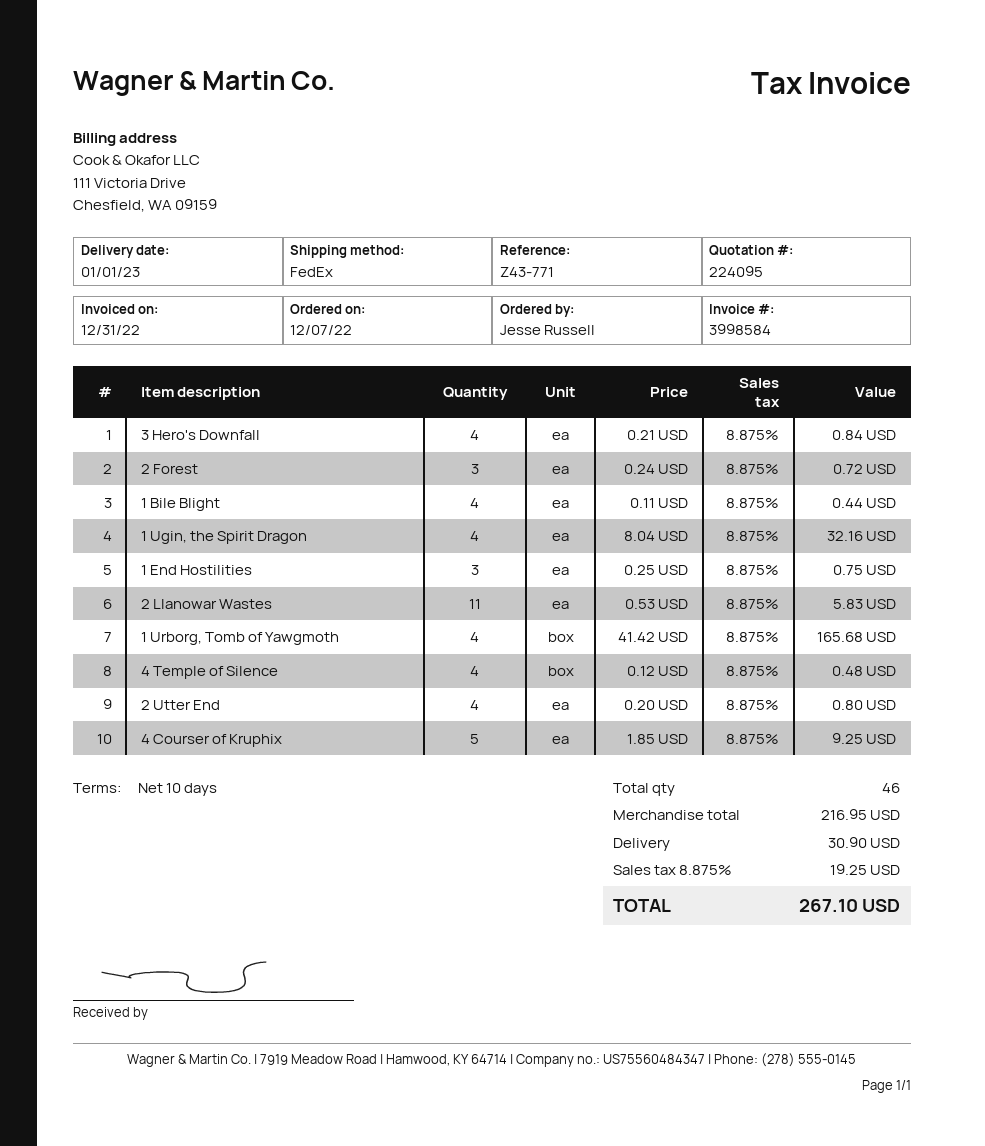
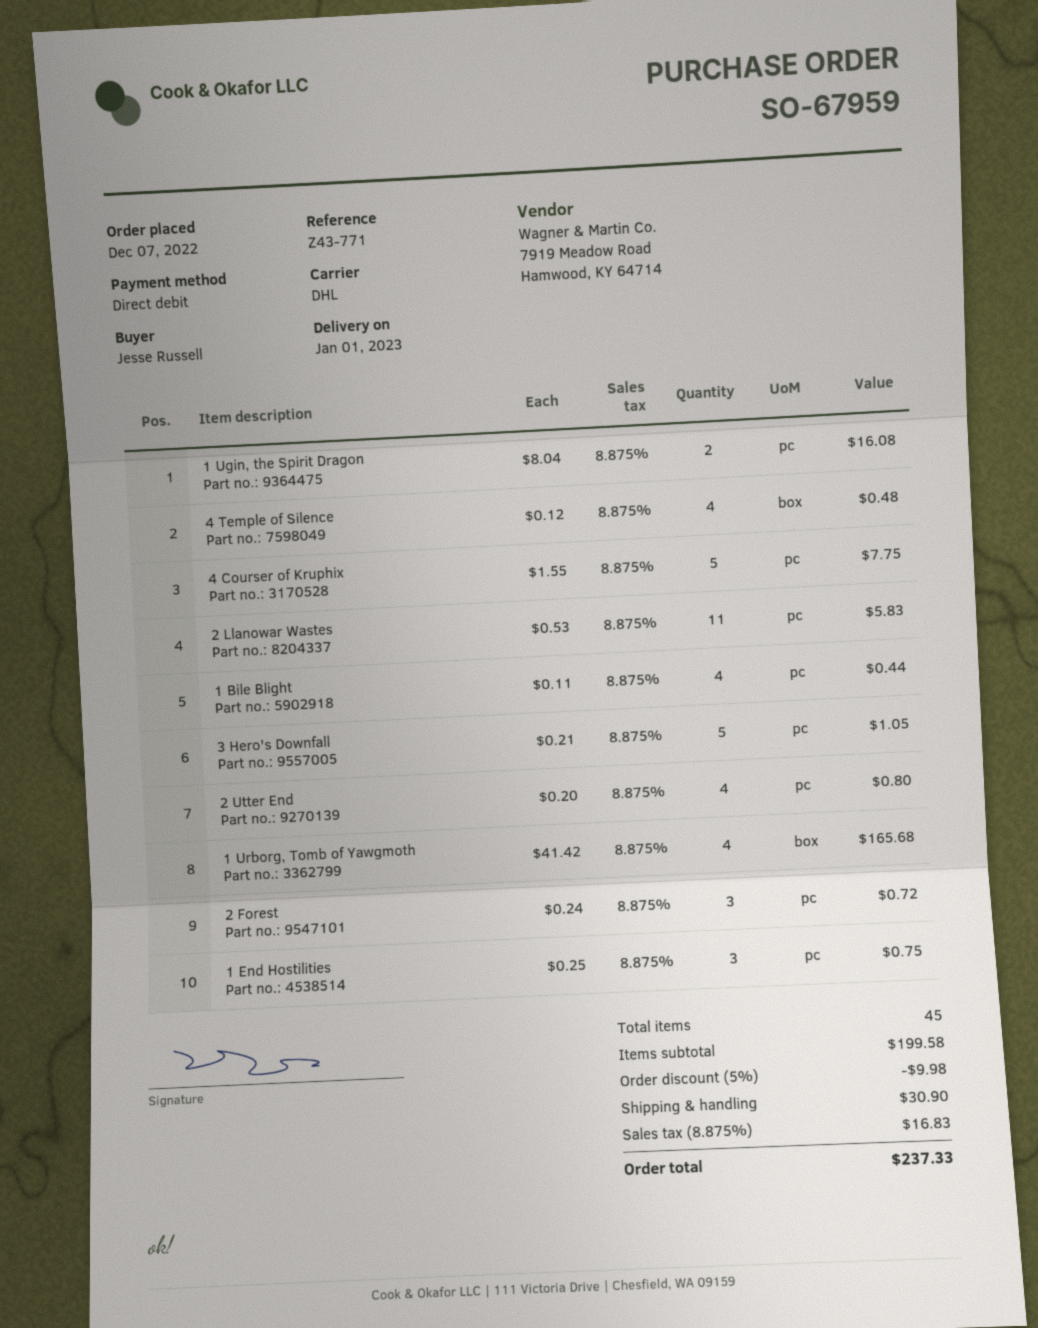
shipping method: FedEx -> DHL
3 Hero's Downfall: 4 x 0.21 = 0.84 -> 5 x 0.21 = 1.05
1 Ugin, the Spirit Dragon: 4 x 8.04 = 32.16 -> 2 x 8.04 = 16.08
4 Courser of Kruphix: 5 x 1.85 = 9.25 -> 5 x 1.55 = 7.75
total quantity: 46 -> 45
subtotal: 216.95 -> 199.58
discount: none -> 5% = 9.98
tax: 8.875% = 19.25 -> 8.875% = 16.83
total: 267.10 -> 237.33

